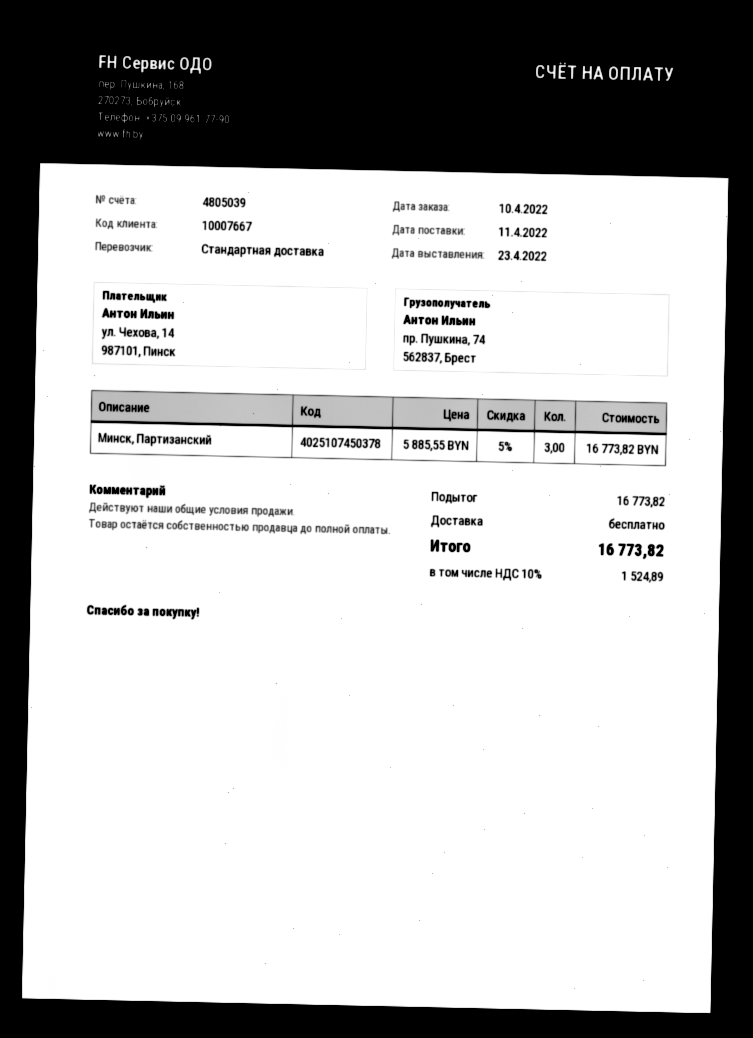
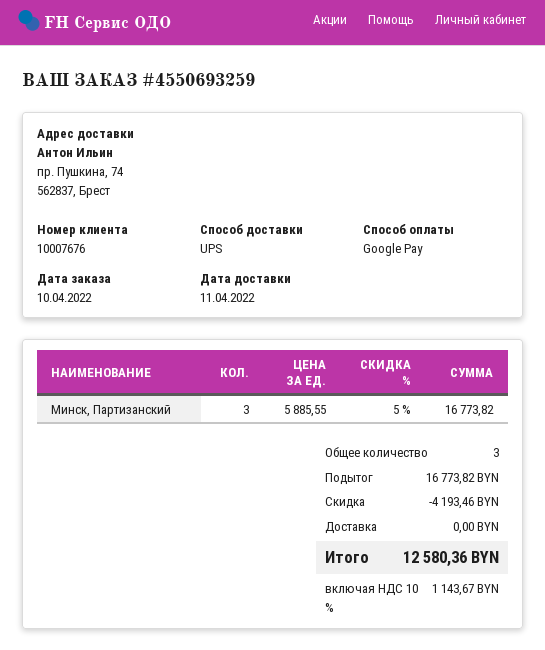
customer number: 10007667 -> 10007676
shipping method: standard -> UPS
discount: none -> 4193.46
tax: 10% = 1524.89 -> 10% = 1143.67
total: 16773.82 -> 12580.36

